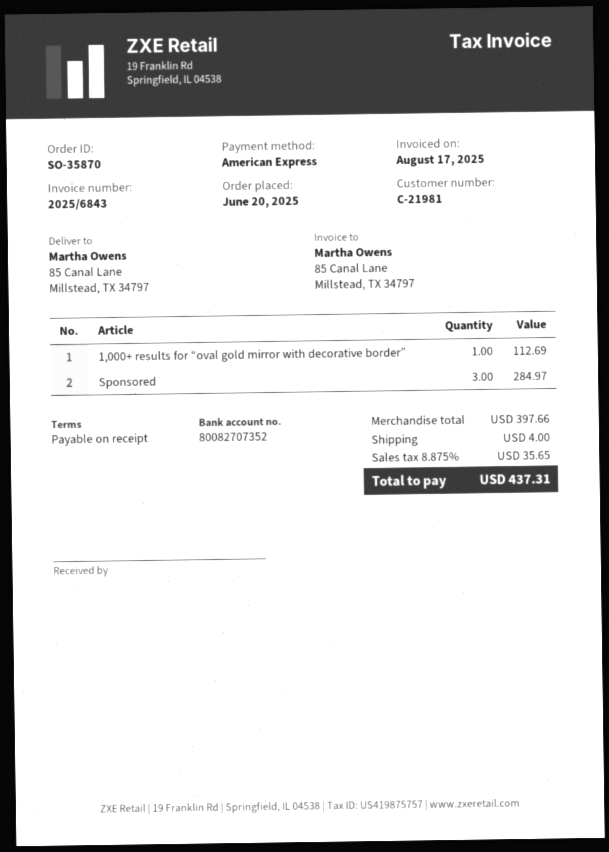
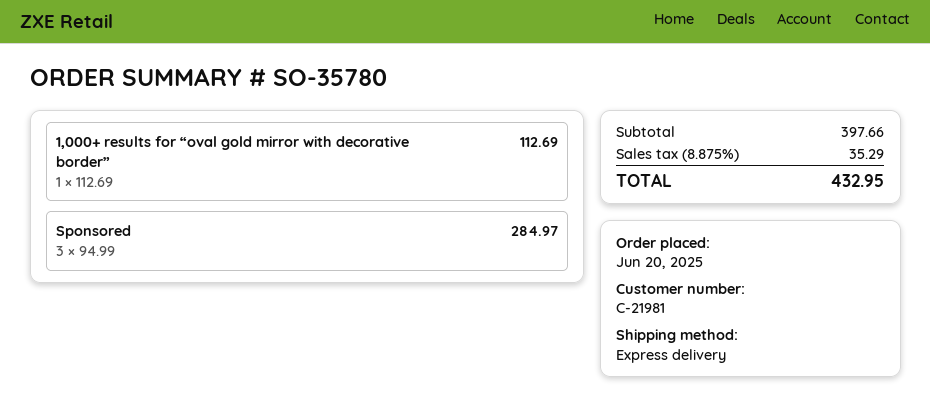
order number: SO-35870 -> SO-35780
shipping: 4.00 -> none
tax: 8.875% = 35.65 -> 8.875% = 35.29
total: 437.31 -> 432.95

